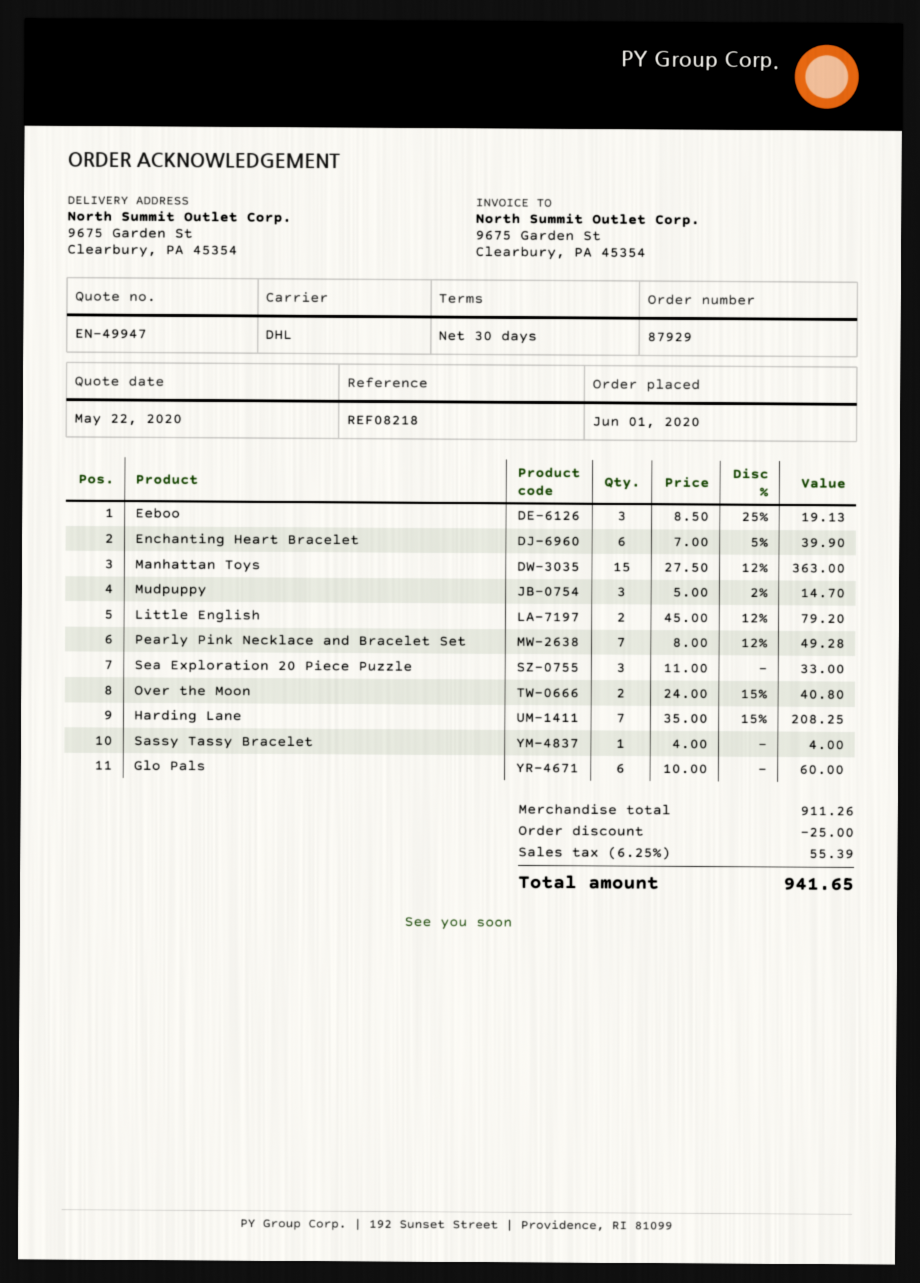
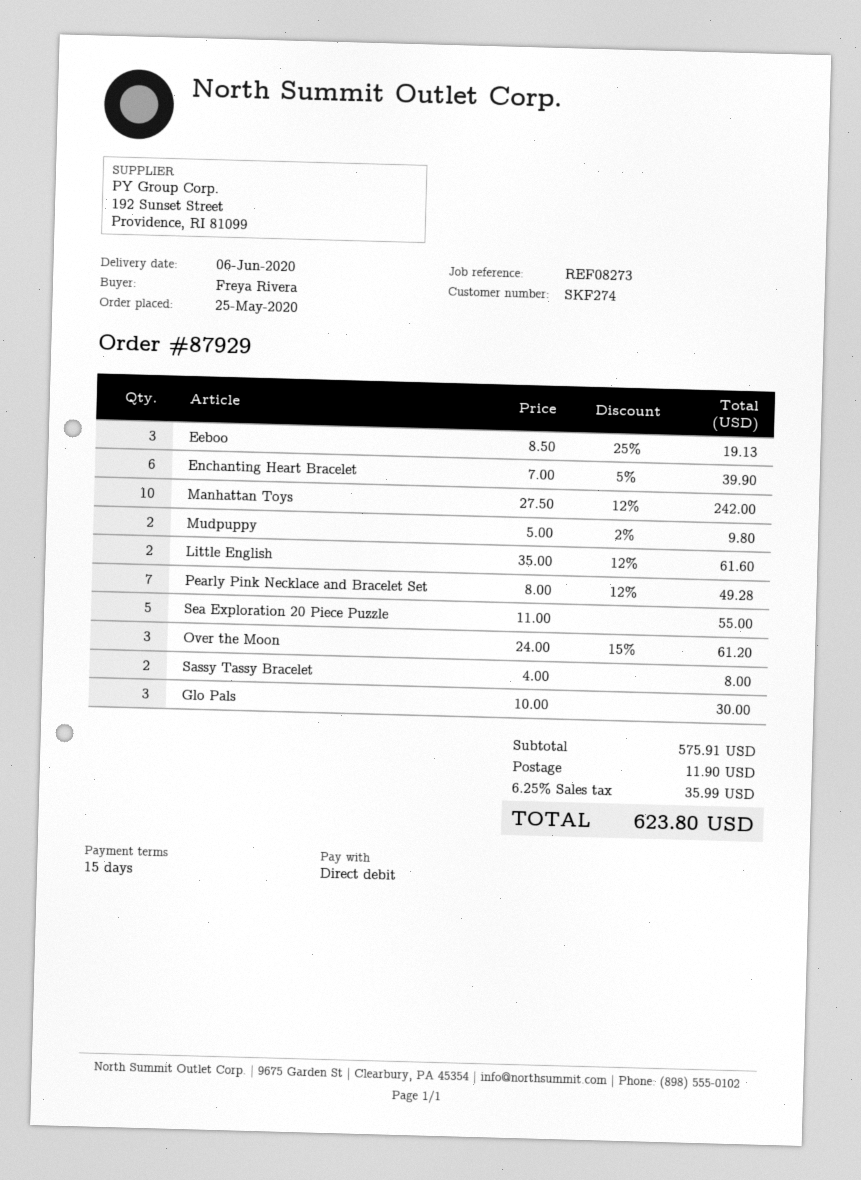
order date: 2020-06-01 -> 2020-05-25
payment terms: 30 days -> 15 days
reference: REF08218 -> REF08273
Manhattan Toys: 15 x 27.50 - 12% = 363.00 -> 10 x 27.50 - 12% = 242.00
Mudpuppy: 3 x 5.00 - 2% = 14.70 -> 2 x 5.00 - 2% = 9.80
Little English: 2 x 45.00 - 12% = 79.20 -> 2 x 35.00 - 12% = 61.60
Sea Exploration 20 Piece Puzzle: 3 x 11.00 = 33.00 -> 5 x 11.00 = 55.00
Over the Moon: 2 x 24.00 - 15% = 40.80 -> 3 x 24.00 - 15% = 61.20
Harding Lane: 7 x 35.00 - 15% = 208.25 -> none
Sassy Tassy Bracelet: 1 x 4.00 = 4.00 -> 2 x 4.00 = 8.00
Glo Pals: 6 x 10.00 = 60.00 -> 3 x 10.00 = 30.00
subtotal: 911.26 -> 575.91
discount: 25.00 -> none
shipping: none -> 11.90
tax: 6.25% = 55.39 -> 6.25% = 35.99
total: 941.65 -> 623.80

